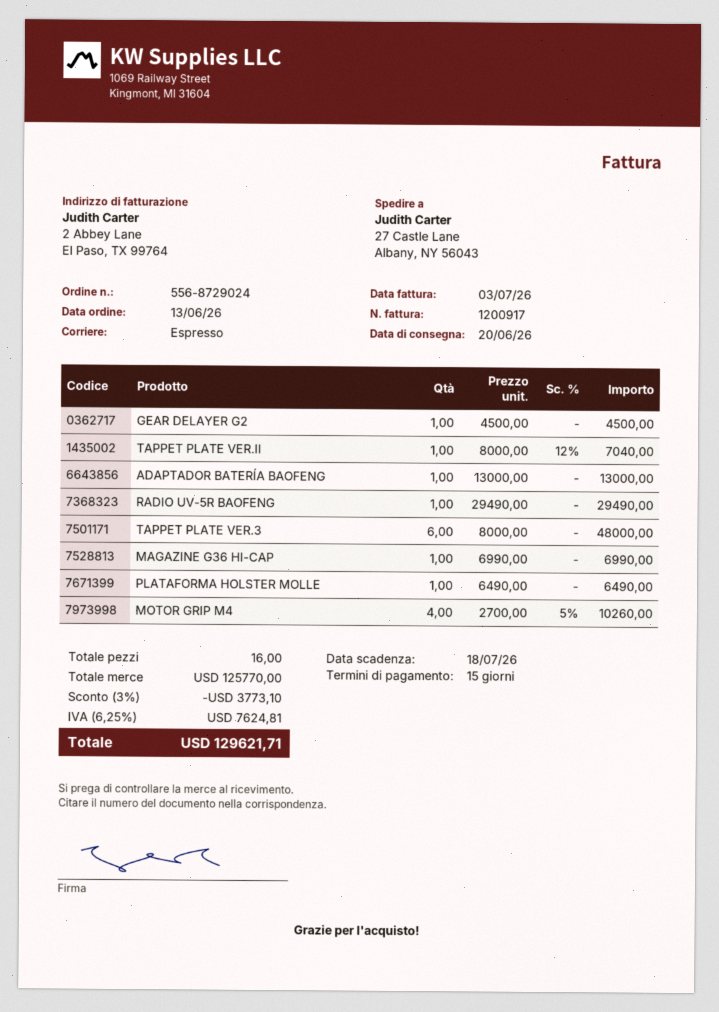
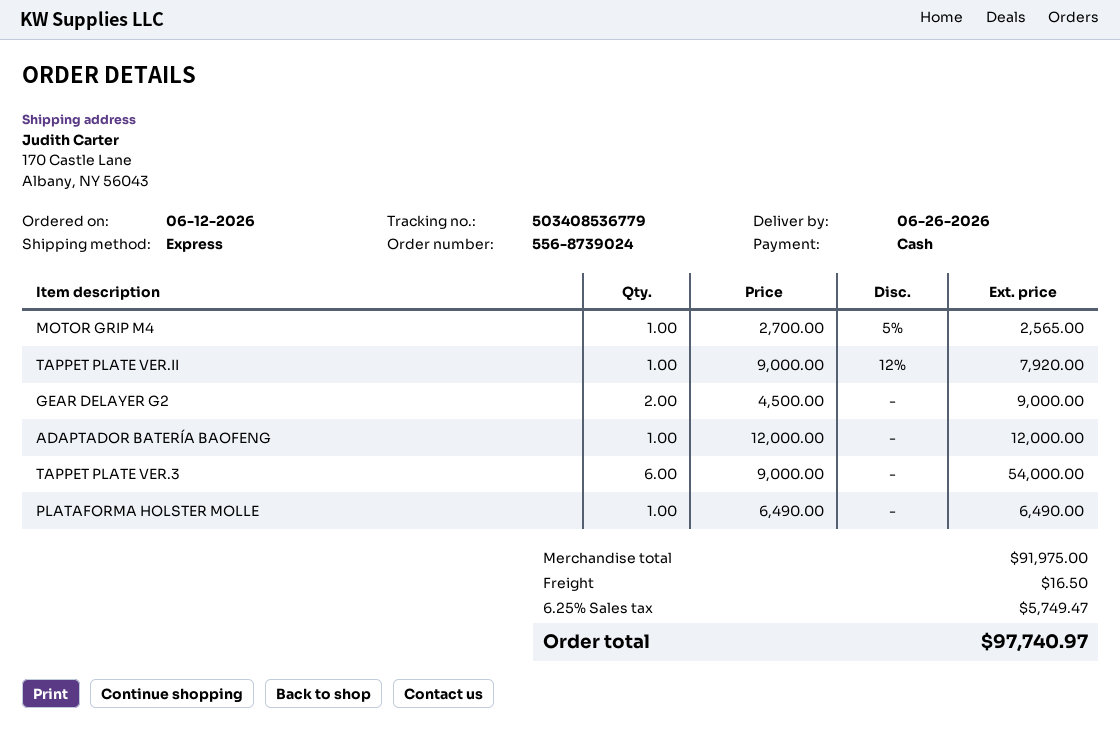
order number: 556-8729024 -> 556-8739024
order date: 2026-06-13 -> 2026-06-12
delivery date: 2026-06-20 -> 2026-06-26
ship to: 27 Castle Lane, Albany, NY 56043 -> 170 Castle Lane, Albany, NY 56043
GEAR DELAYER G2: 1 x 4500.00 = 4500.00 -> 2 x 4500.00 = 9000.00
TAPPET PLATE VER.II: 1 x 8000.00 - 12% = 7040.00 -> 1 x 9000.00 - 12% = 7920.00
ADAPTADOR BATERÍA BAOFENG: 1 x 13000.00 = 13000.00 -> 1 x 12000.00 = 12000.00
RADIO UV-5R BAOFENG: 1 x 29490.00 = 29490.00 -> none
TAPPET PLATE VER.3: 6 x 8000.00 = 48000.00 -> 6 x 9000.00 = 54000.00
MAGAZINE G36 HI-CAP: 1 x 6990.00 = 6990.00 -> none
MOTOR GRIP M4: 4 x 2700.00 - 5% = 10260.00 -> 1 x 2700.00 - 5% = 2565.00
subtotal: 125770.00 -> 91975.00
discount: 3% = 3773.10 -> none
shipping: none -> 16.50
tax: 6.25% = 7624.81 -> 6.25% = 5749.47
total: 129621.71 -> 97740.97

